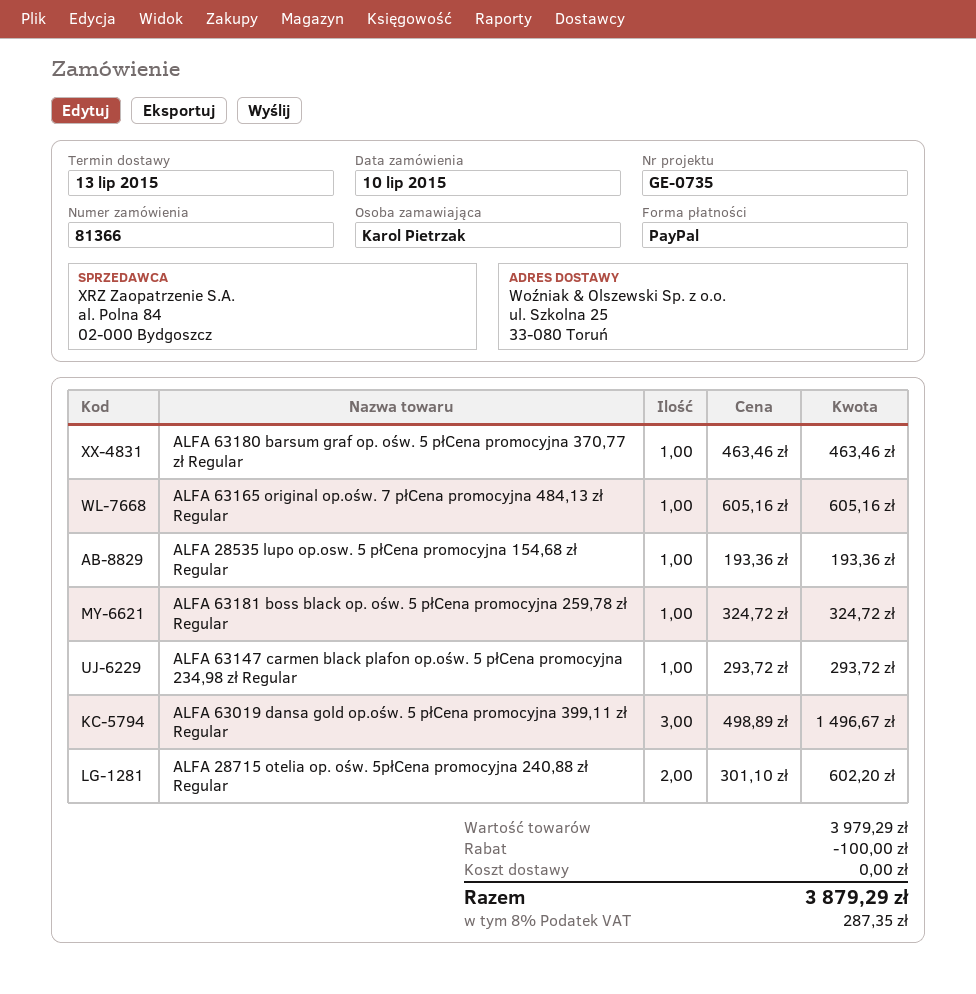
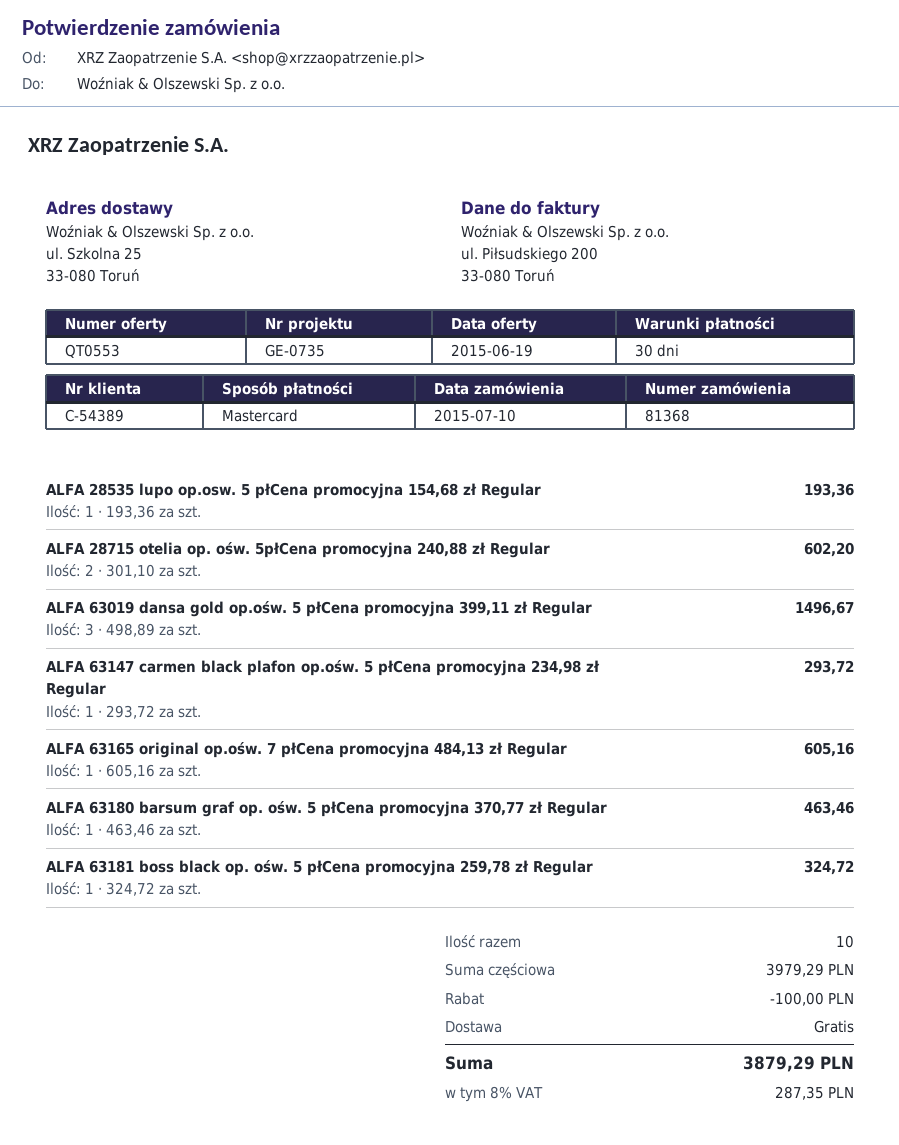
order number: 81366 -> 81368
payment method: PayPal -> Mastercard

